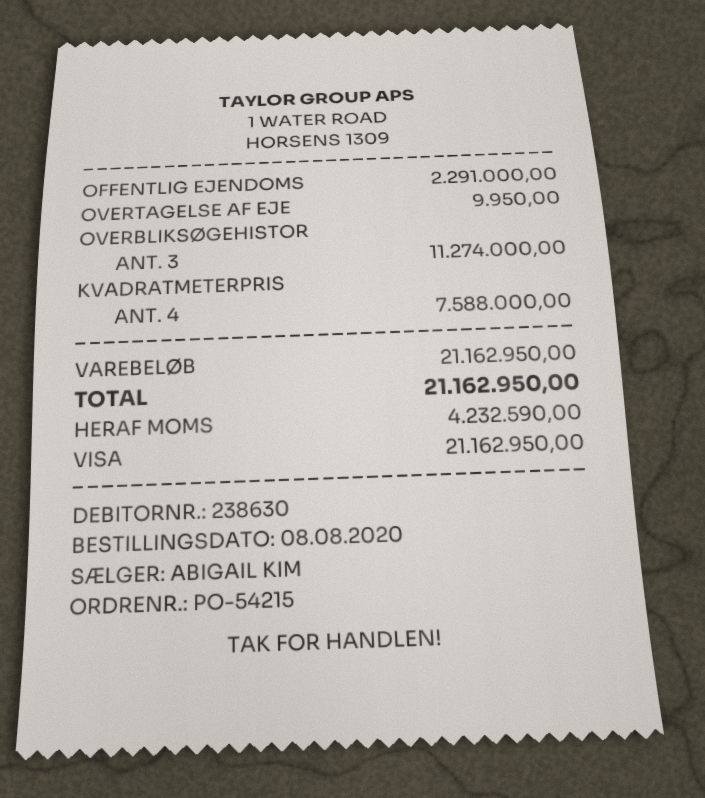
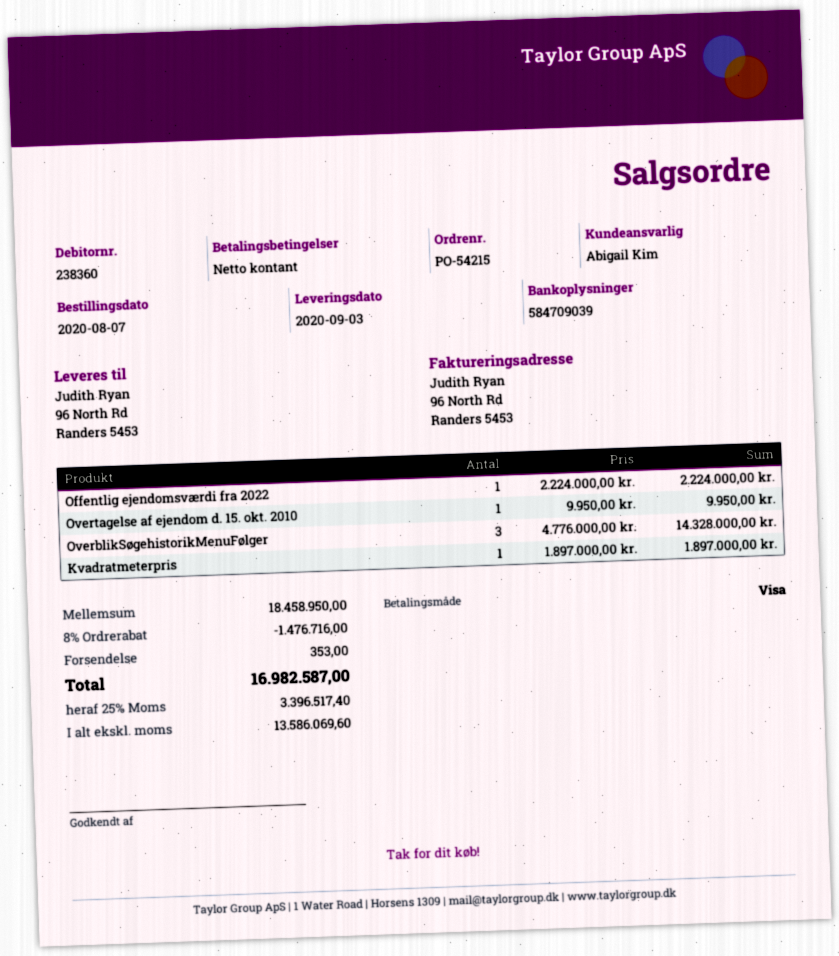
order date: 2020-08-08 -> 2020-08-07
customer number: 238630 -> 238360
OFFENTLIG EJENDOMS: 1 for 2291000.00 -> 1 for 2224000.00
OVERBLIKSØGEHISTOR: 3 for 11274000.00 -> 3 for 14328000.00
KVADRATMETERPRIS: 4 for 7588000.00 -> 1 for 1897000.00
subtotal: 21162950.00 -> 18458950.00
discount: none -> 8% = 1476716.00
shipping: none -> 353.00
tax: 4232590.00 -> 3396517.40
total: 21162950.00 -> 16982587.00

